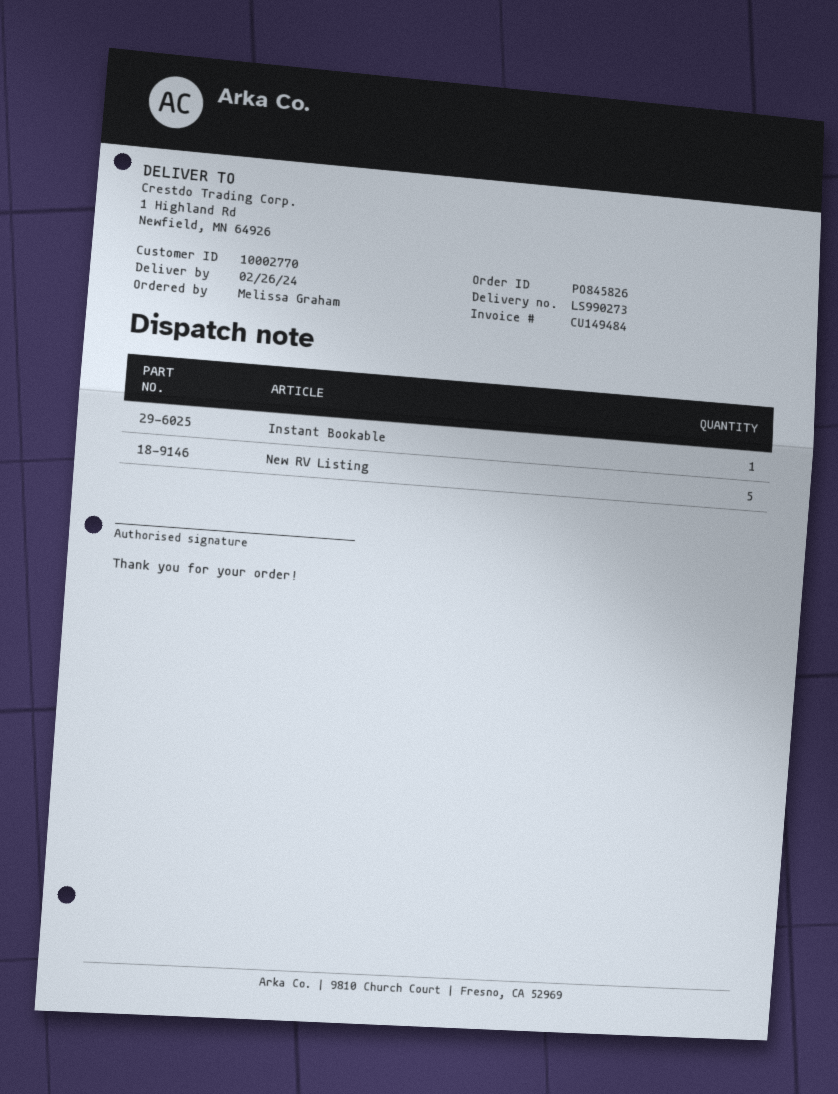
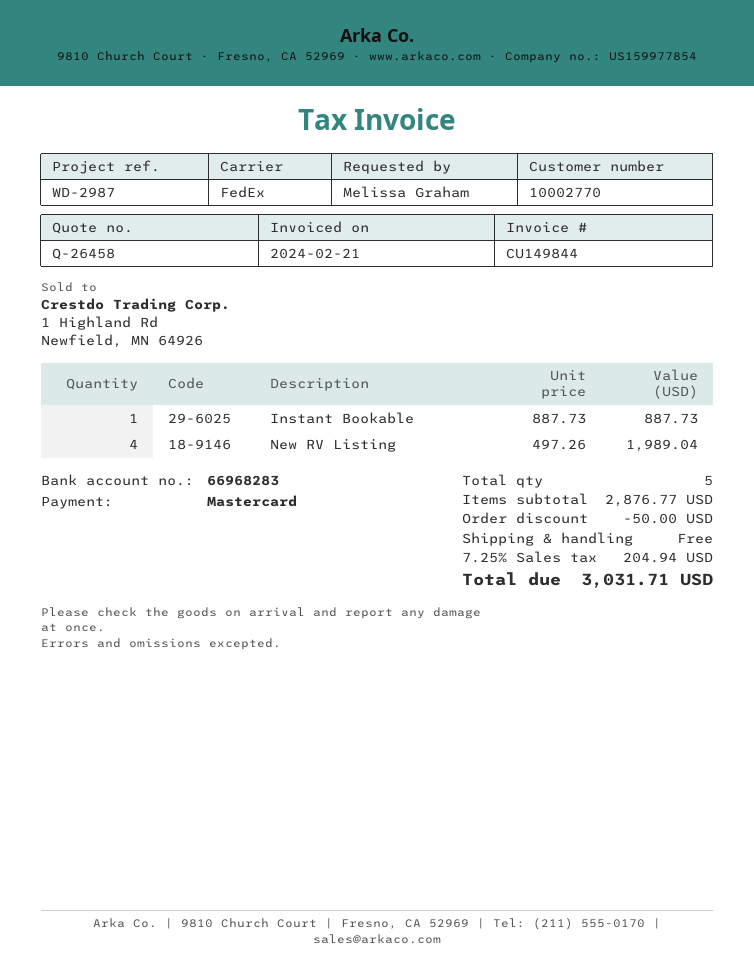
invoice number: CU149484 -> CU149844
New RV Listing: 5 -> 4

